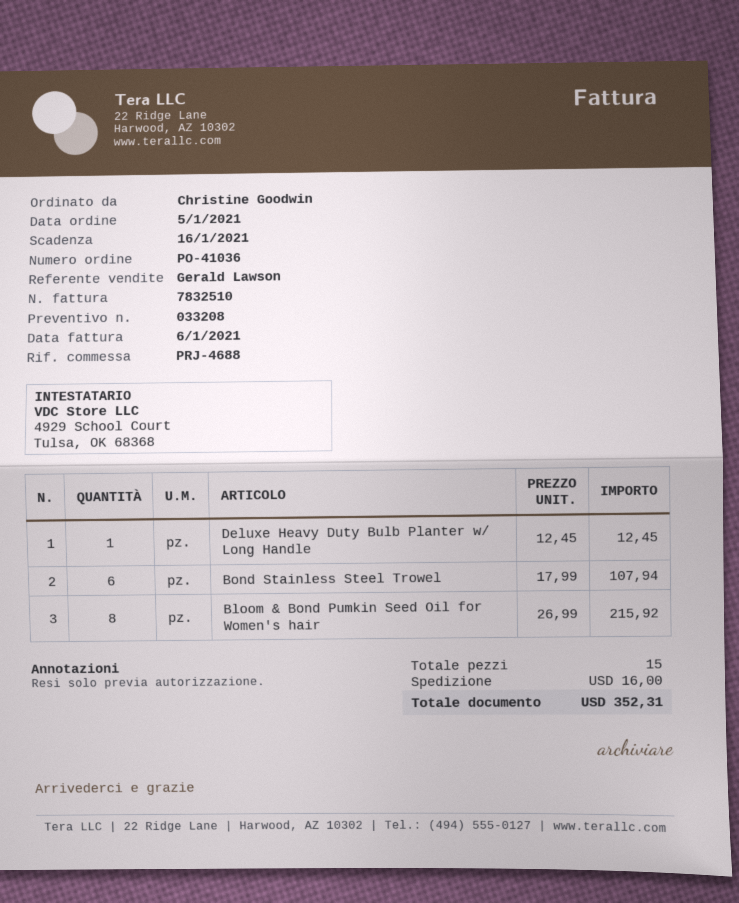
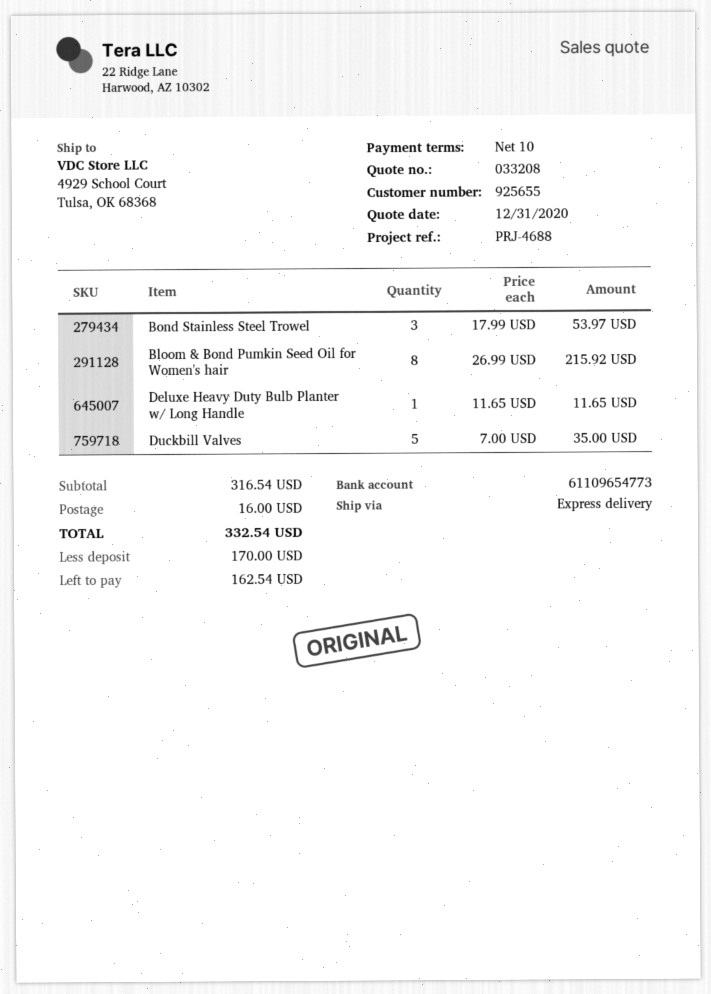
Deluxe Heavy Duty Bulb Planter w/ Long Handle: 1 x 12.45 = 12.45 -> 1 x 11.65 = 11.65
Bond Stainless Steel Trowel: 6 x 17.99 = 107.94 -> 3 x 17.99 = 53.97
Duckbill Valves: none -> 5 x 7.00 = 35.00
total: 352.31 -> 332.54

